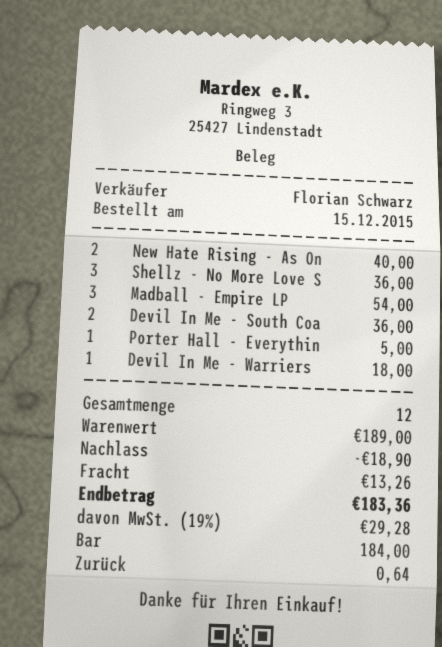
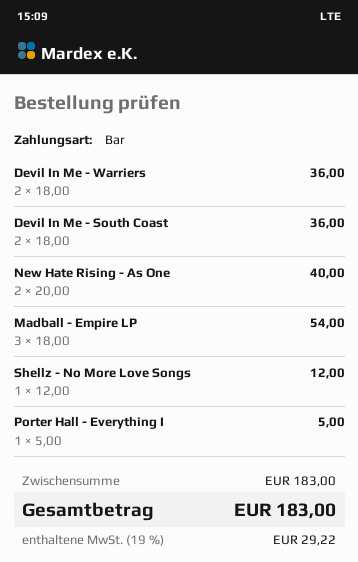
Shellz - No More Love S: 3 for 36.00 -> 1 for 12.00
Devil In Me - Warriers: 1 for 18.00 -> 2 for 36.00
subtotal: 189.00 -> 183.00
discount: 18.90 -> none
shipping: 13.26 -> none
tax: 19% = 29.28 -> 19% = 29.22
total: 183.36 -> 183.00

